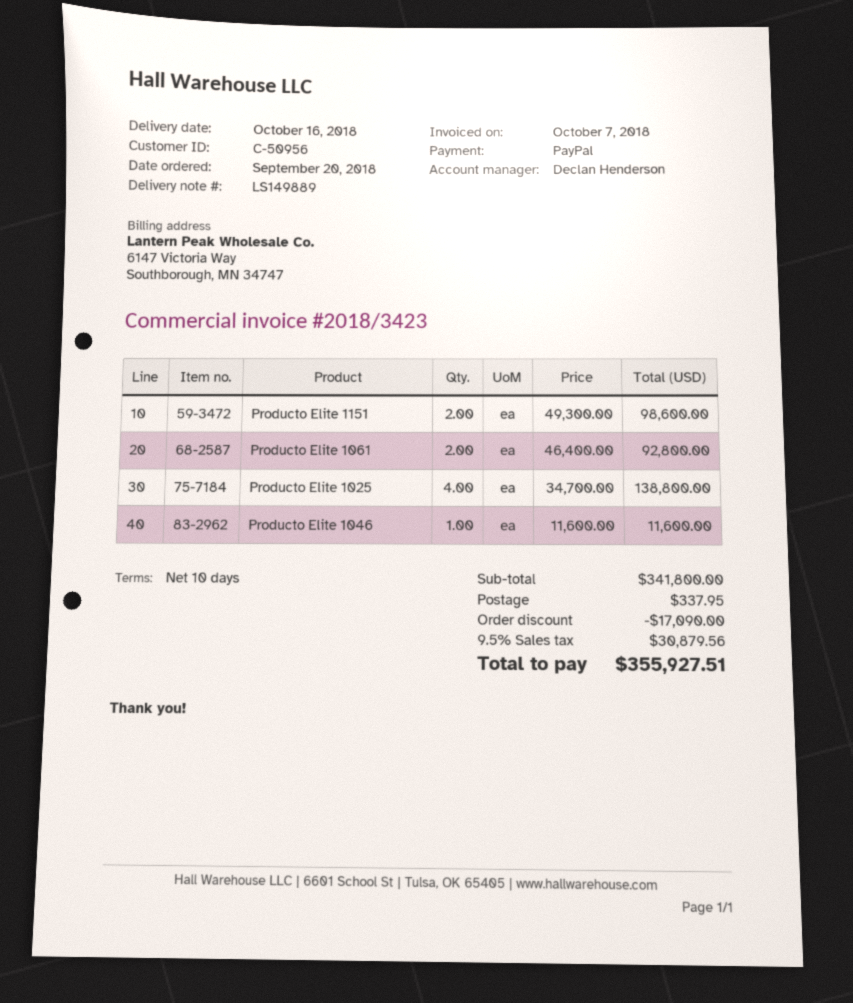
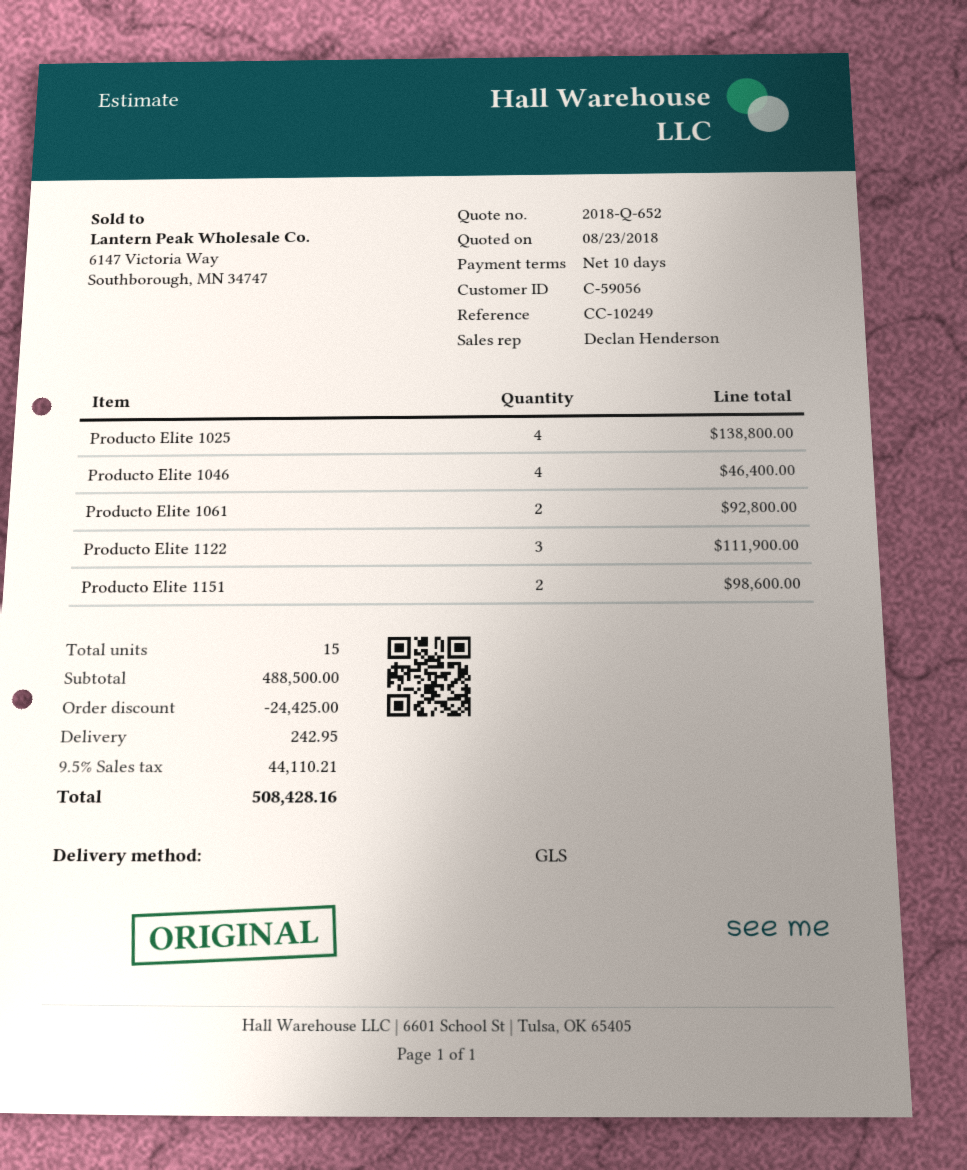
customer number: C-50956 -> C-59056
Producto Elite 1046: 1 for 11600.00 -> 4 for 46400.00
Producto Elite 1122: none -> 3 for 111900.00
subtotal: 341800.00 -> 488500.00
discount: 17090.00 -> 24425.00
shipping: 337.95 -> 242.95
tax: 9.5% = 30879.56 -> 9.5% = 44110.21
total: 355927.51 -> 508428.16

